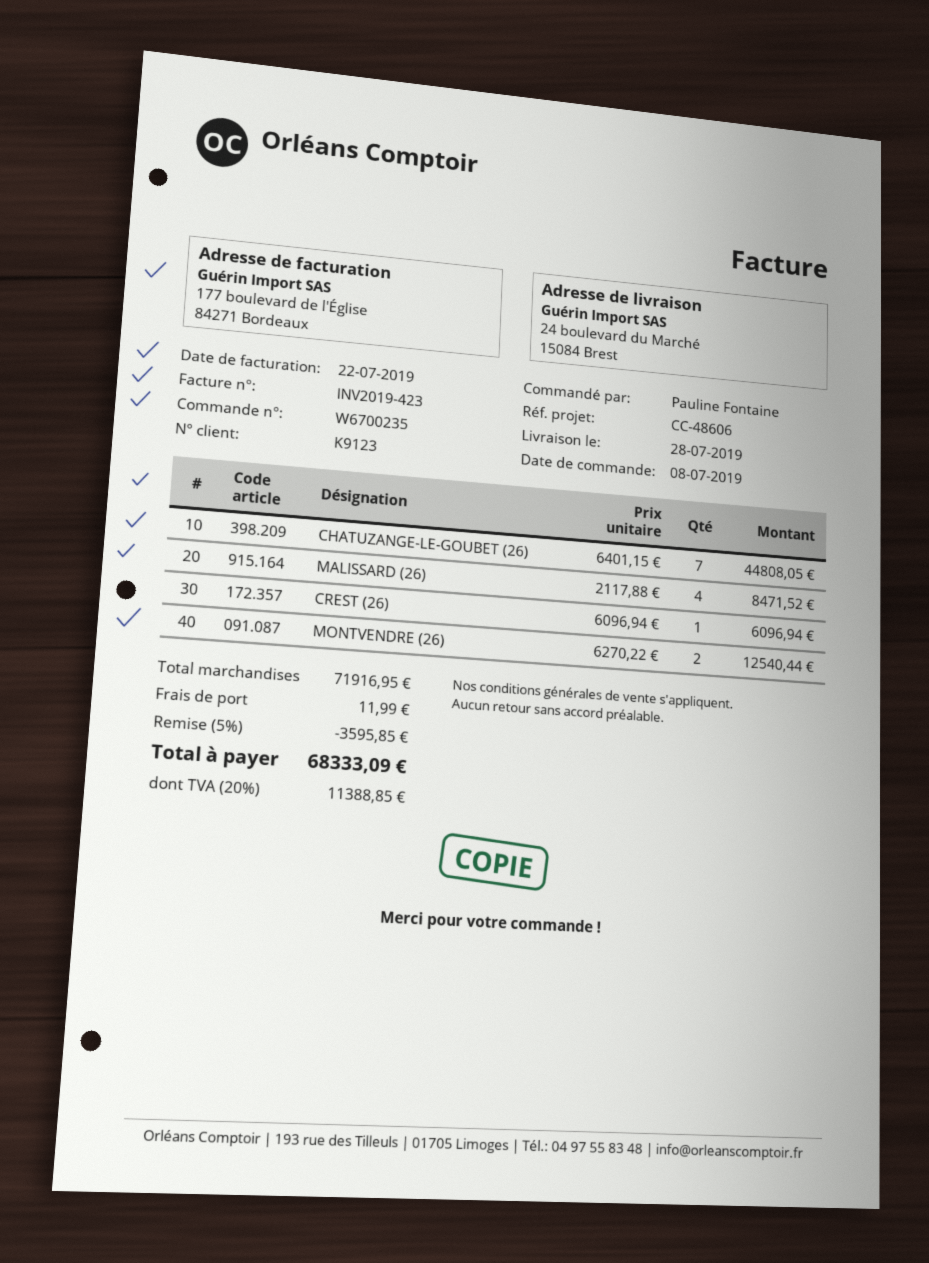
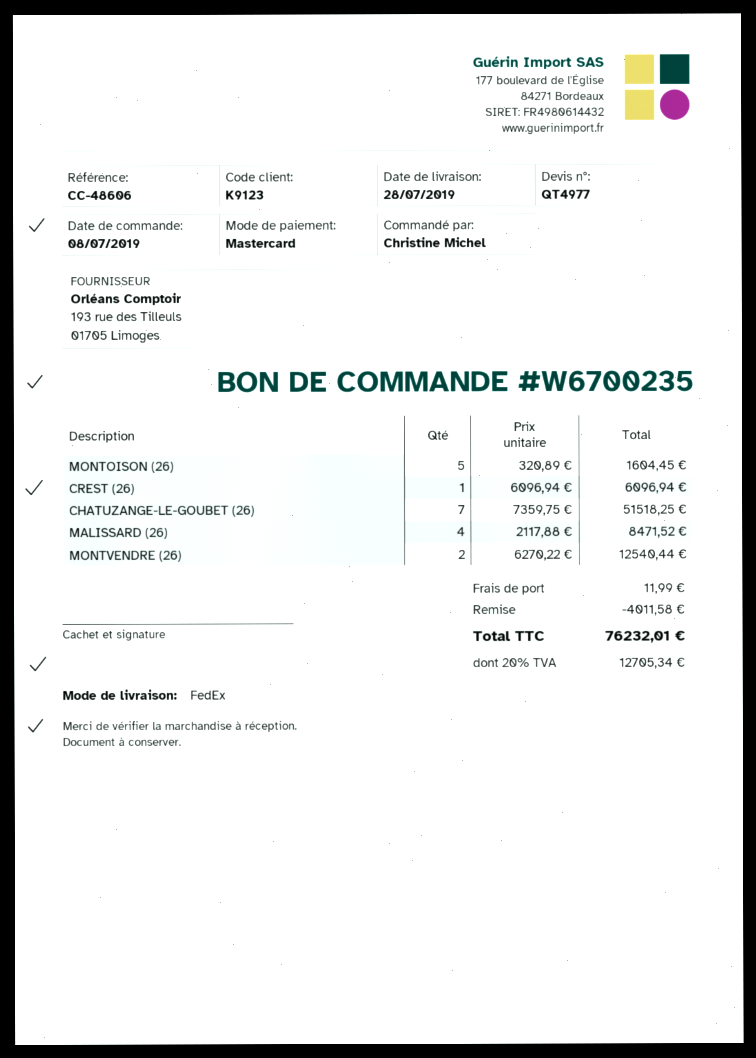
ordered by: Pauline Fontaine -> Christine Michel
CHATUZANGE-LE-GOUBET (26): 7 x 6401.15 = 44808.05 -> 7 x 7359.75 = 51518.25
MONTOISON (26): none -> 5 x 320.89 = 1604.45
discount: 3595.85 -> 4011.58
tax: 20% = 11388.85 -> 20% = 12705.34
total: 68333.09 -> 76232.01

